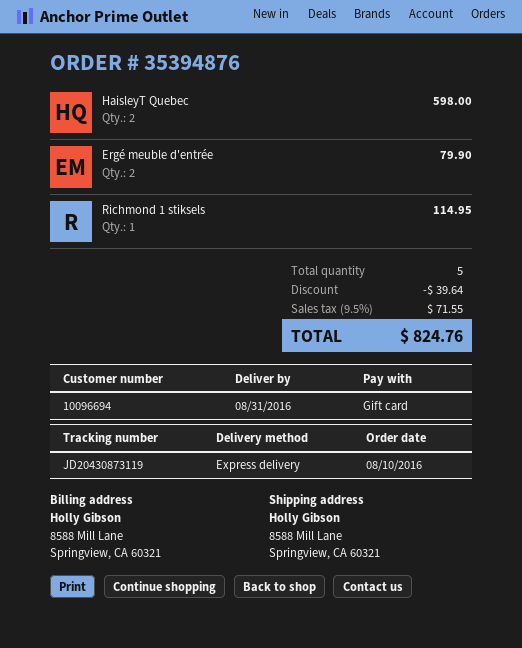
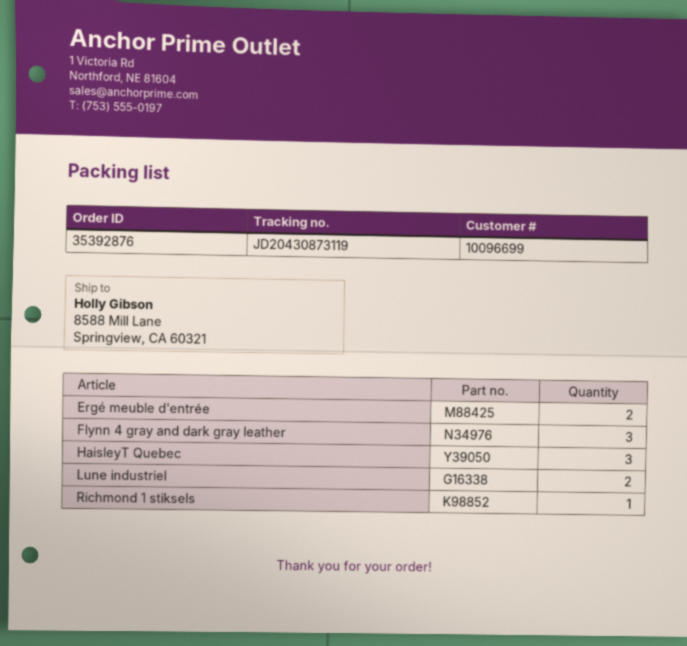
order number: 35394876 -> 35392876
customer number: 10096694 -> 10096699
HaisleyT Quebec: 2 -> 3
Flynn 4 gray and dark gray leather: none -> 3
Lune industriel: none -> 2

